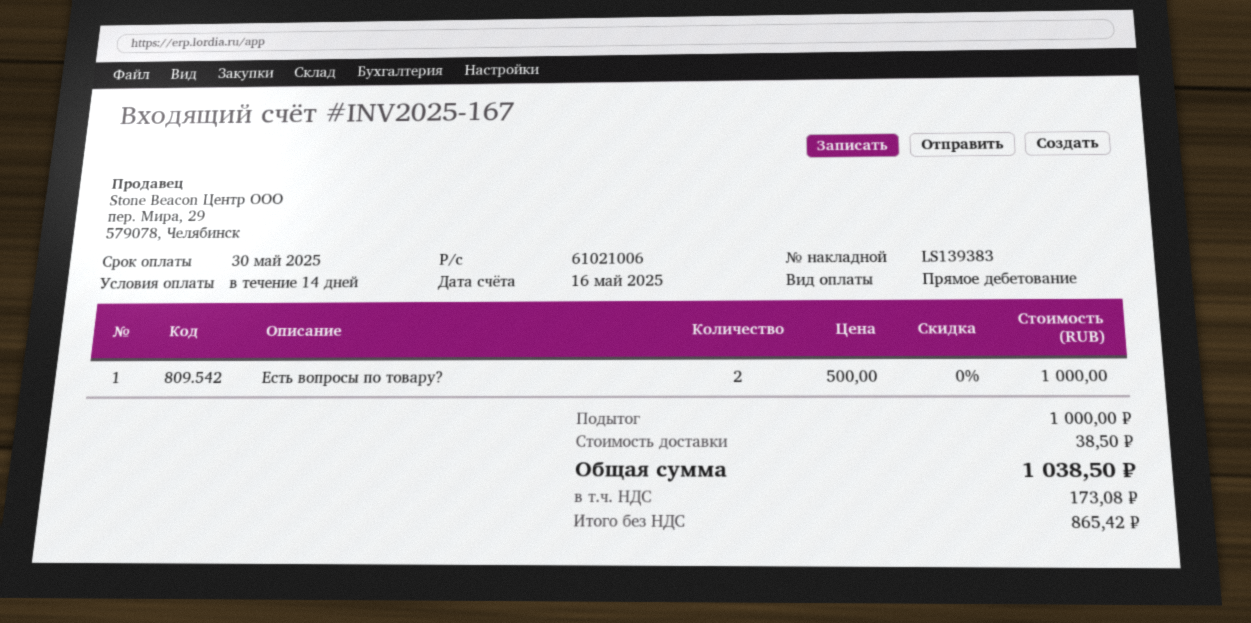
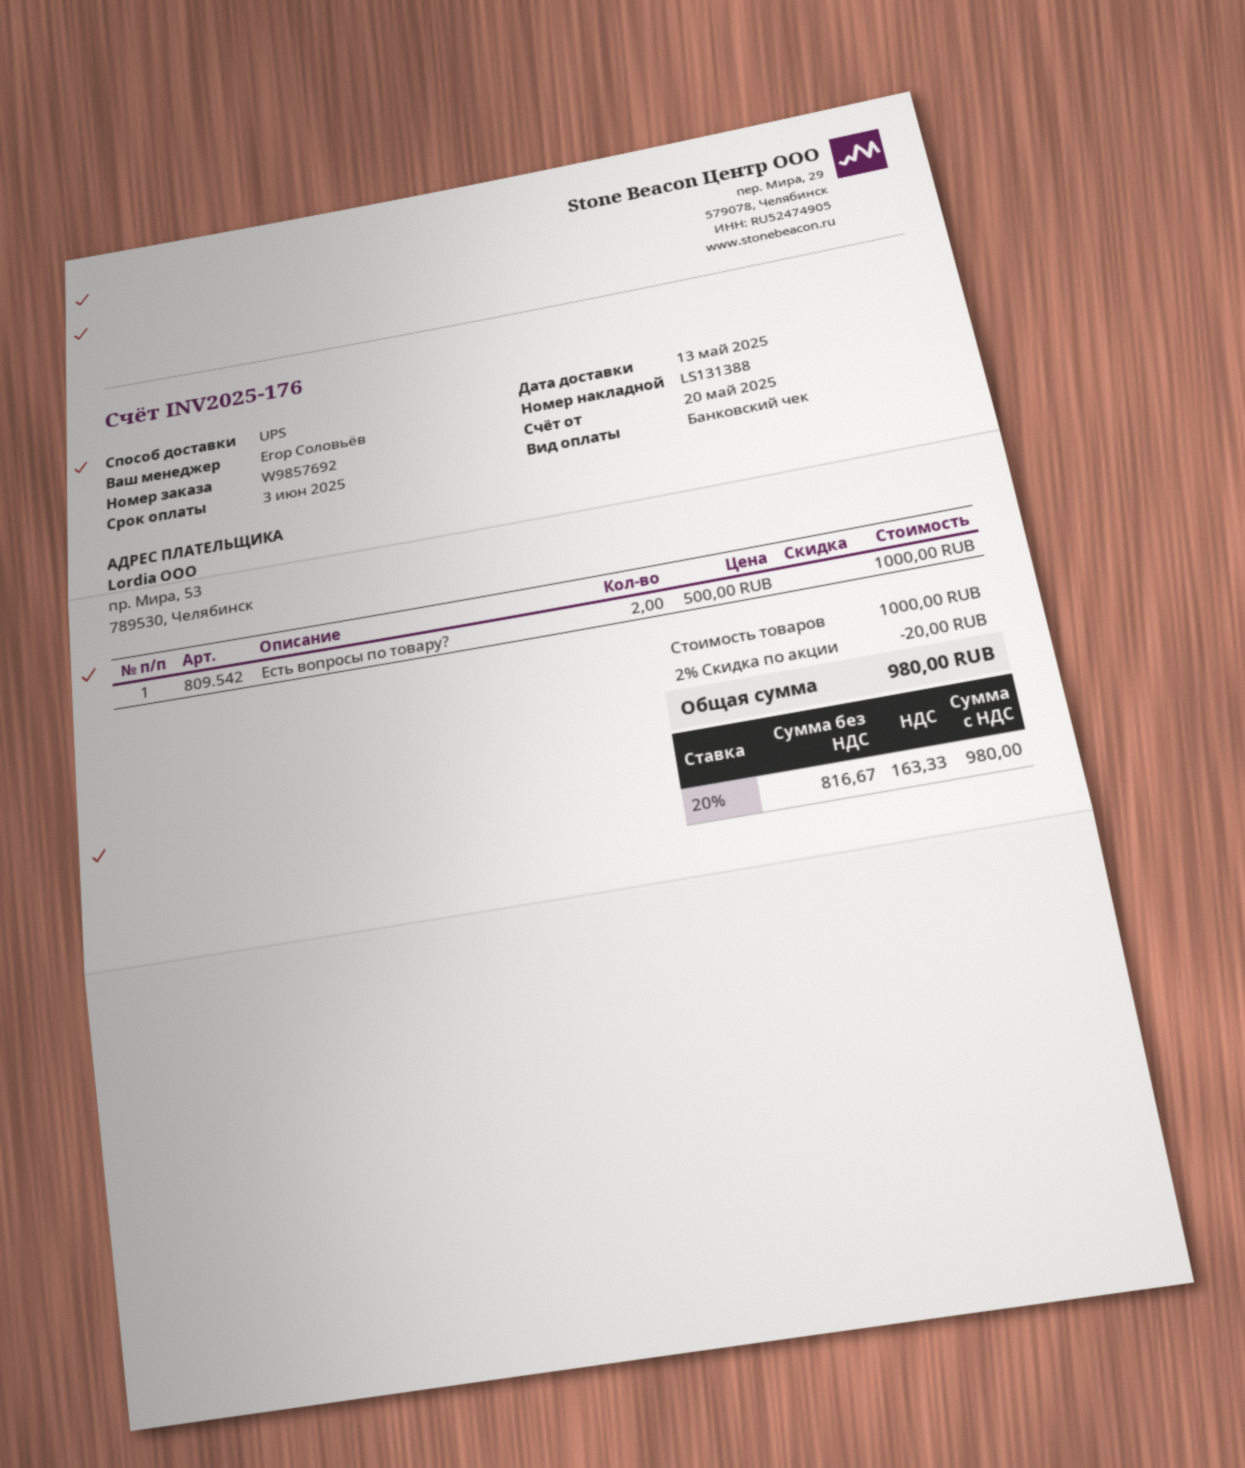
delivery note number: LS139383 -> LS131388
invoice number: INV2025-167 -> INV2025-176
invoice date: 2025-05-16 -> 2025-05-20
due date: 2025-05-30 -> 2025-06-03
payment method: direct debit -> cheque
discount: none -> 2% = 20.00
shipping: 38.50 -> none
net: 865.42 -> 816.67
tax: 173.08 -> 163.33
total: 1038.50 -> 980.00

